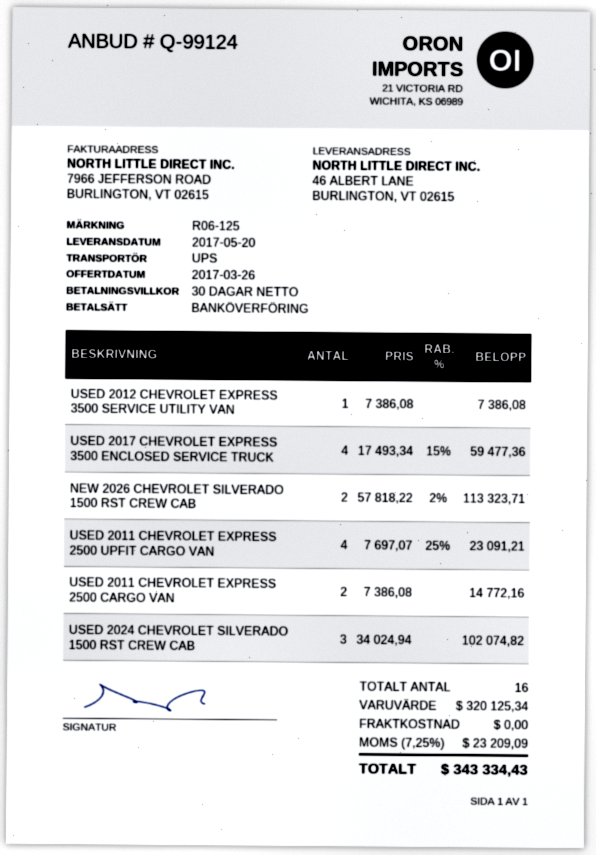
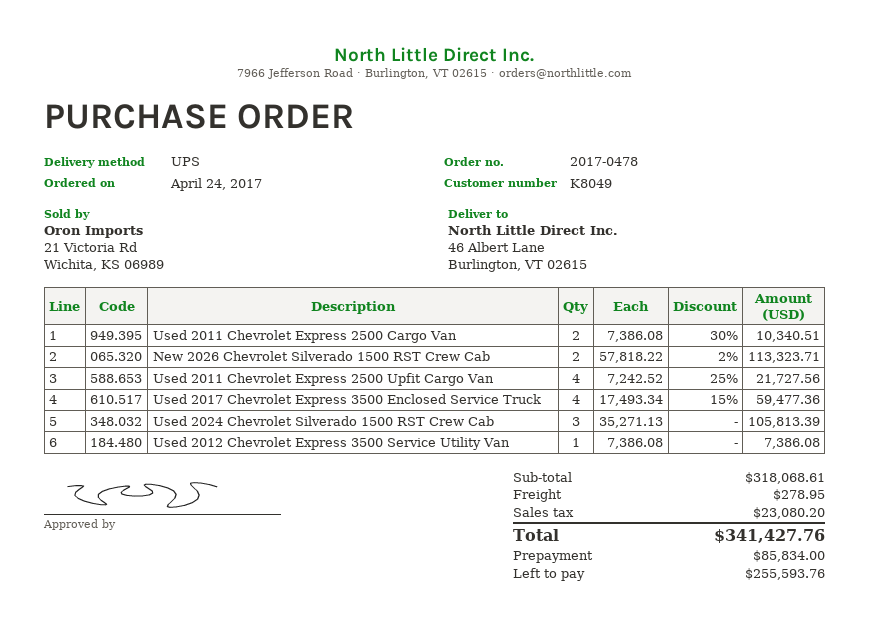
USED 2011 CHEVROLET EXPRESS 2500 UPFIT CARGO VAN: 4 x 7697.07 - 25% = 23091.21 -> 4 x 7242.52 - 25% = 21727.56
USED 2011 CHEVROLET EXPRESS 2500 CARGO VAN: 2 x 7386.08 = 14772.16 -> 2 x 7386.08 - 30% = 10340.51
USED 2024 CHEVROLET SILVERADO 1500 RST CREW CAB: 3 x 34024.94 = 102074.82 -> 3 x 35271.13 = 105813.39
subtotal: 320125.34 -> 318068.61
shipping: 0.00 -> 278.95
tax: 23209.09 -> 23080.20
total: 343334.43 -> 341427.76

